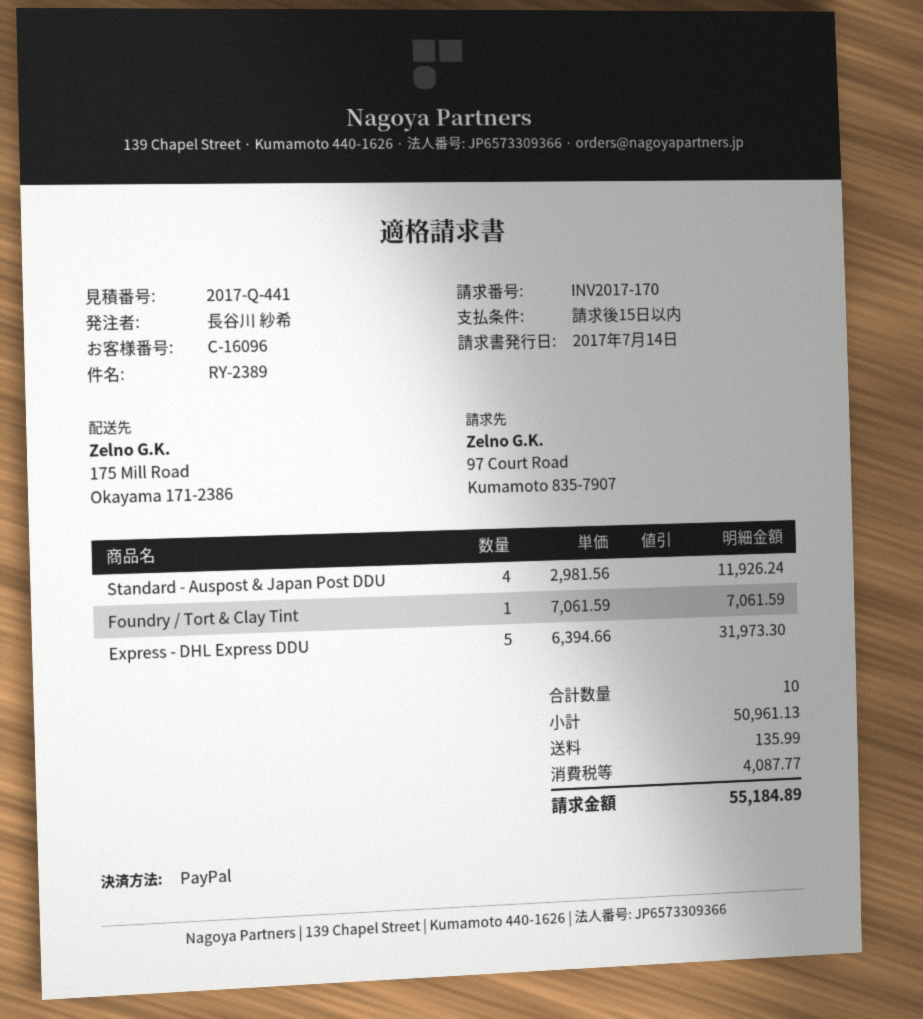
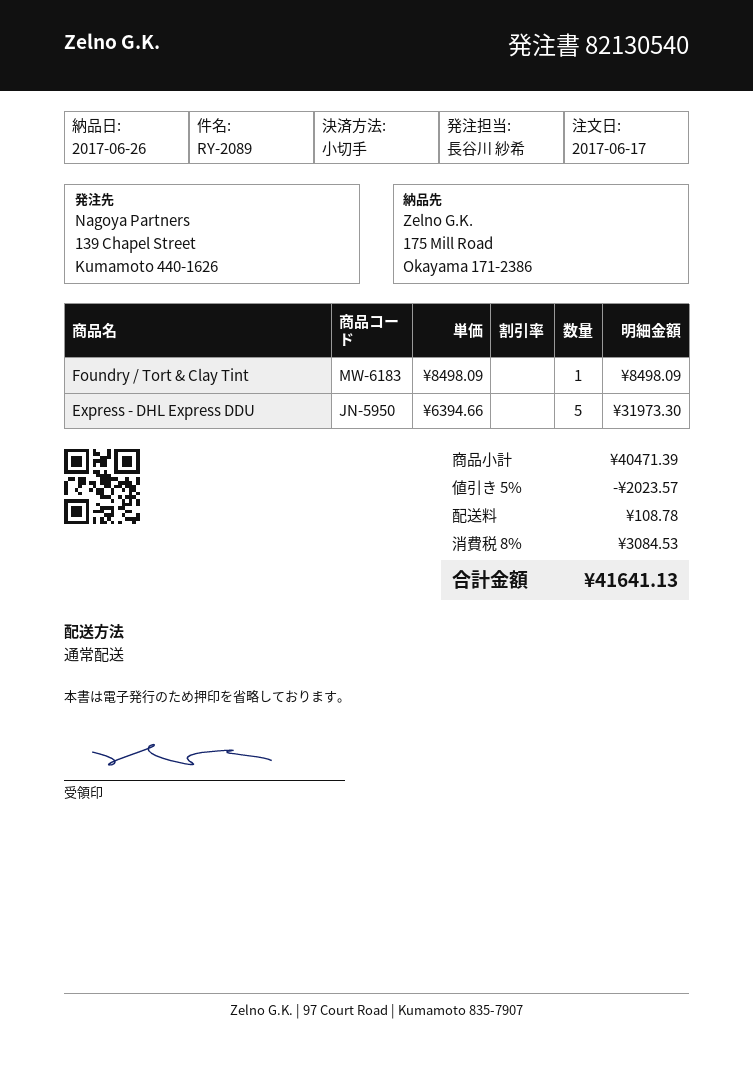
reference: RY-2389 -> RY-2089
payment method: PayPal -> cheque
Standard - Auspost & Japan Post DDU: 4 x 2981.56 = 11926.24 -> none
Foundry / Tort & Clay Tint: 1 x 7061.59 = 7061.59 -> 1 x 8498.09 = 8498.09
subtotal: 50961.13 -> 40471.39
discount: none -> 5% = 2023.57
shipping: 135.99 -> 108.78
tax: 4087.77 -> 3084.53
total: 55184.89 -> 41641.13

